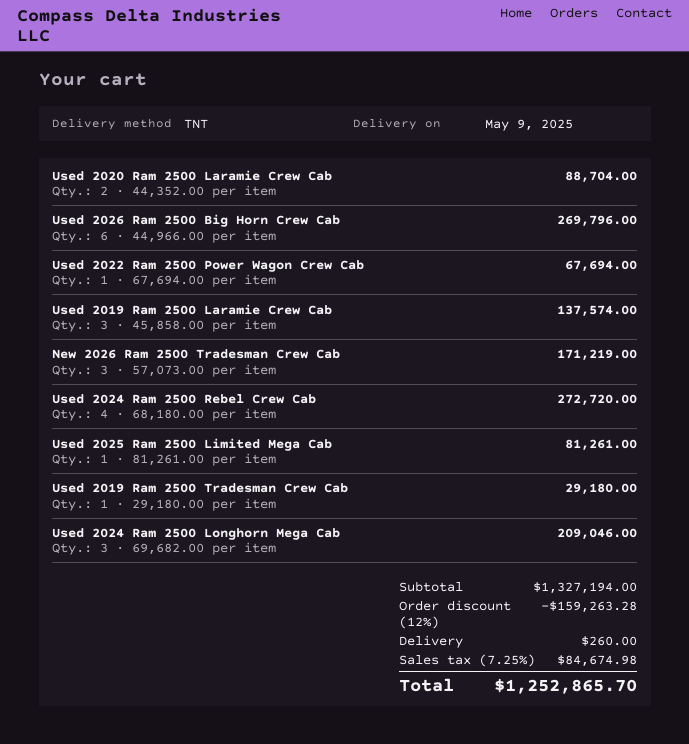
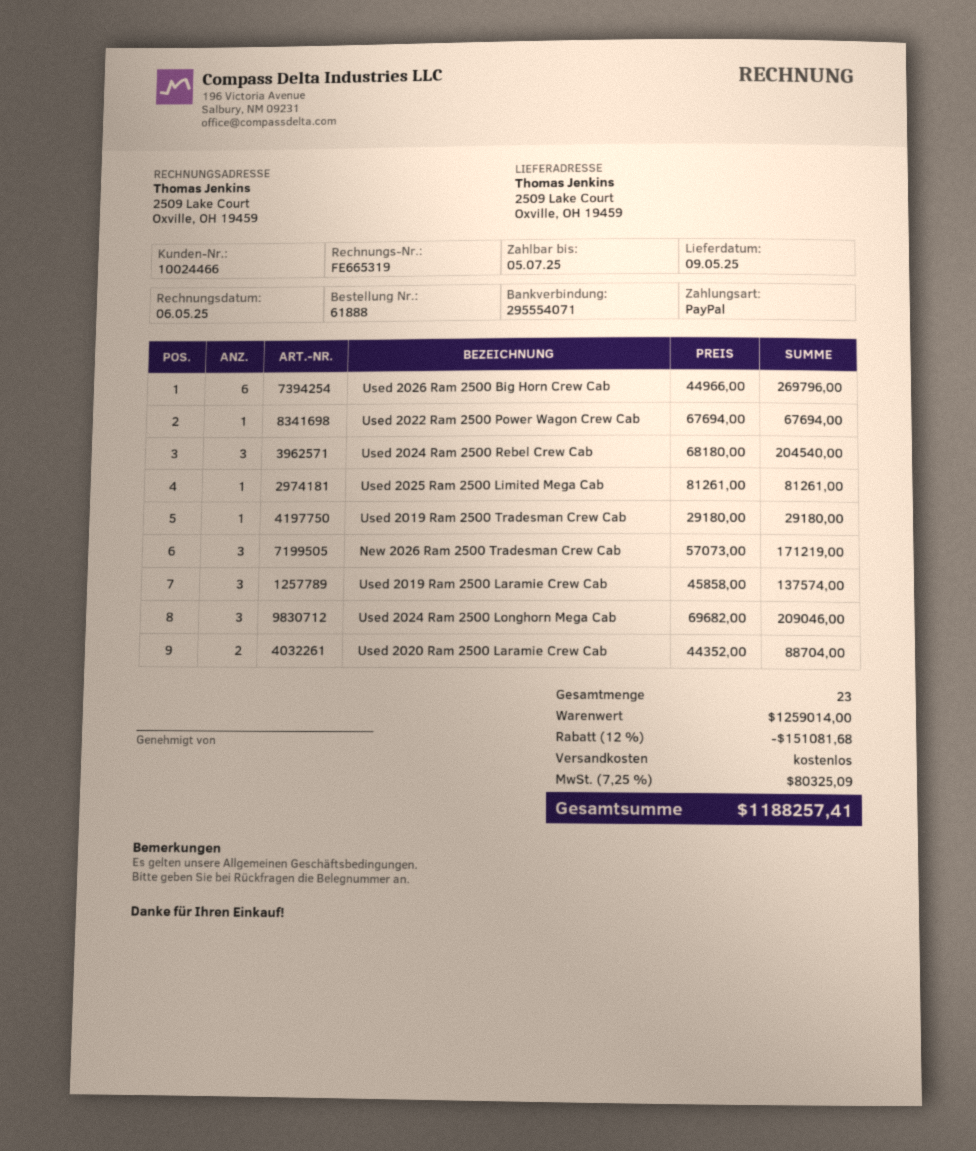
Used 2024 Ram 2500 Rebel Crew Cab: 4 x 68180.00 = 272720.00 -> 3 x 68180.00 = 204540.00
subtotal: 1327194.00 -> 1259014.00
discount: 12% = 159263.28 -> 12% = 151081.68
shipping: 260.00 -> 0.00
tax: 7.25% = 84674.98 -> 7.25% = 80325.09
total: 1252865.70 -> 1188257.41

